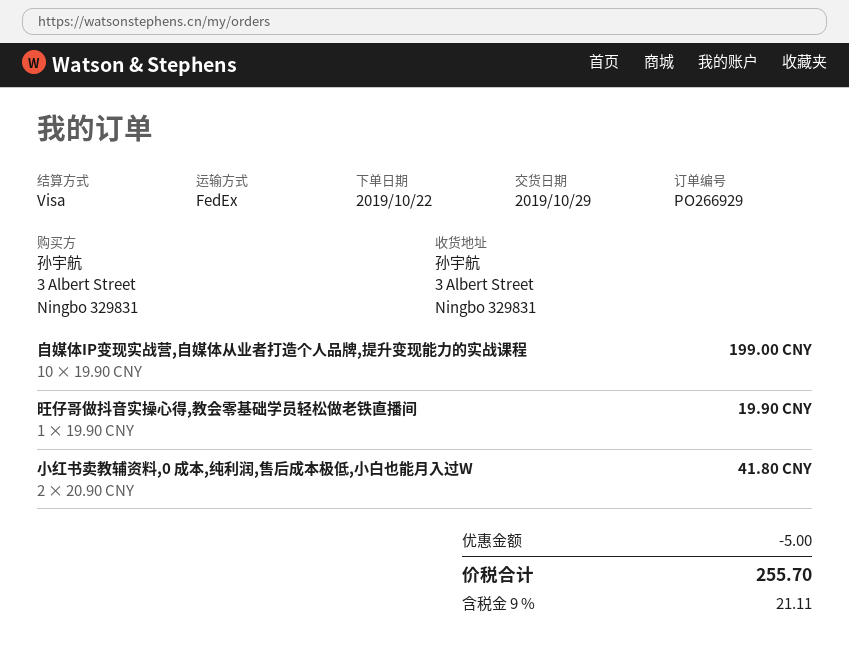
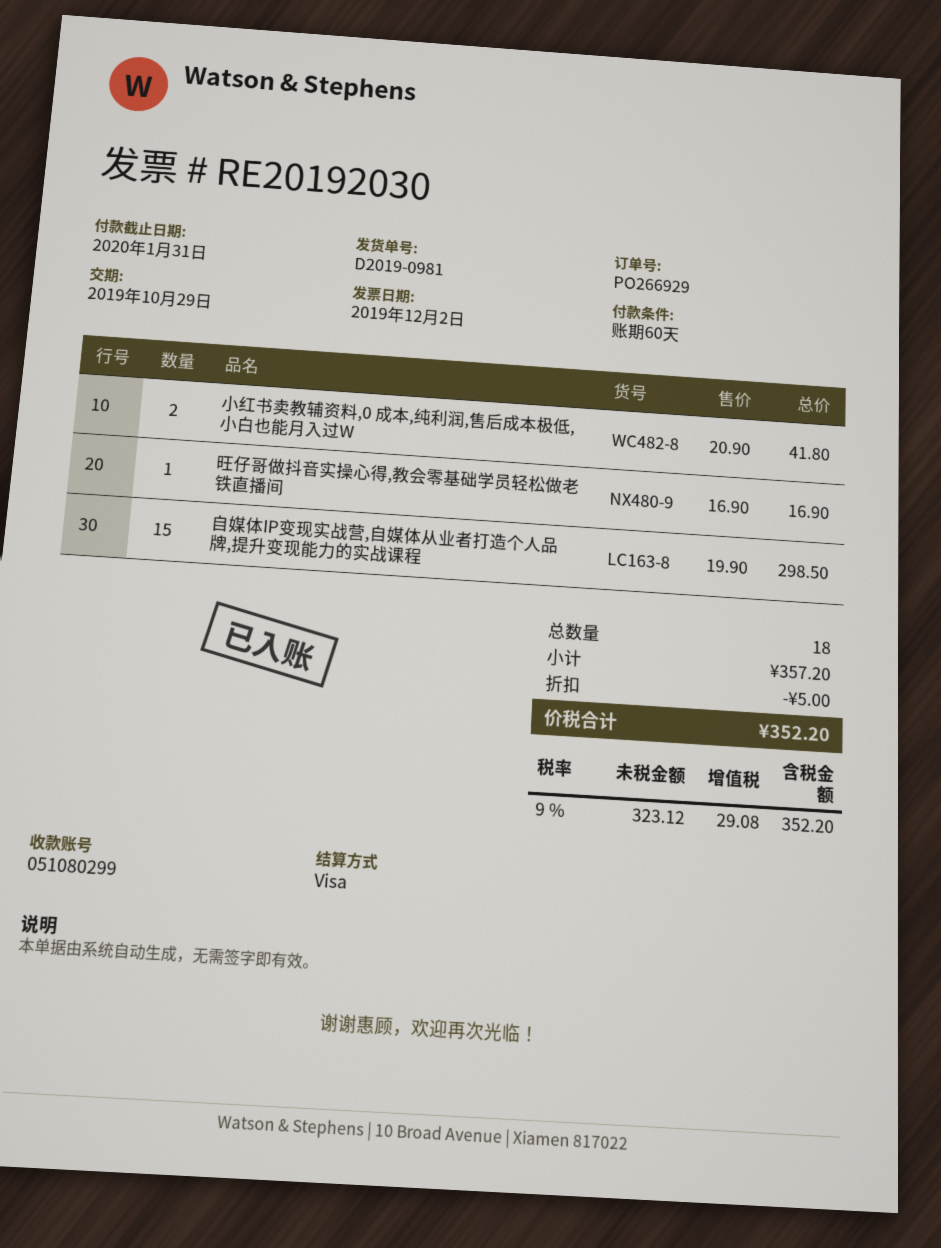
自媒体IP变现实战营,自媒体从业者打造个人品牌,提升变现能力的实战课程: 10 x 19.90 = 199.00 -> 15 x 19.90 = 298.50
旺仔哥做抖音实操心得,教会零基础学员轻松做老铁直播间: 1 x 19.90 = 19.90 -> 1 x 16.90 = 16.90
tax: 9% = 21.11 -> 9% = 29.08
total: 255.70 -> 352.20

